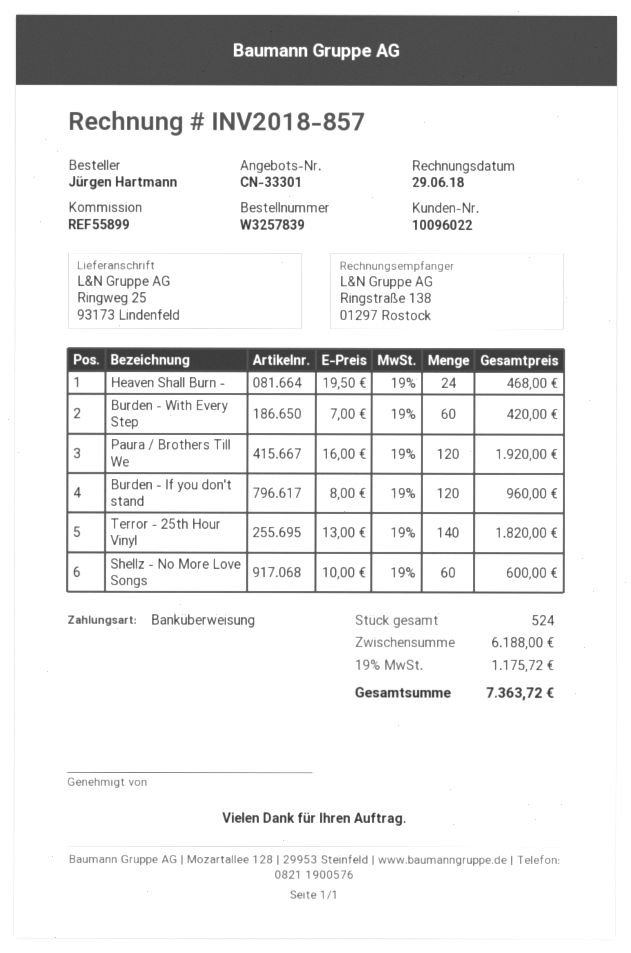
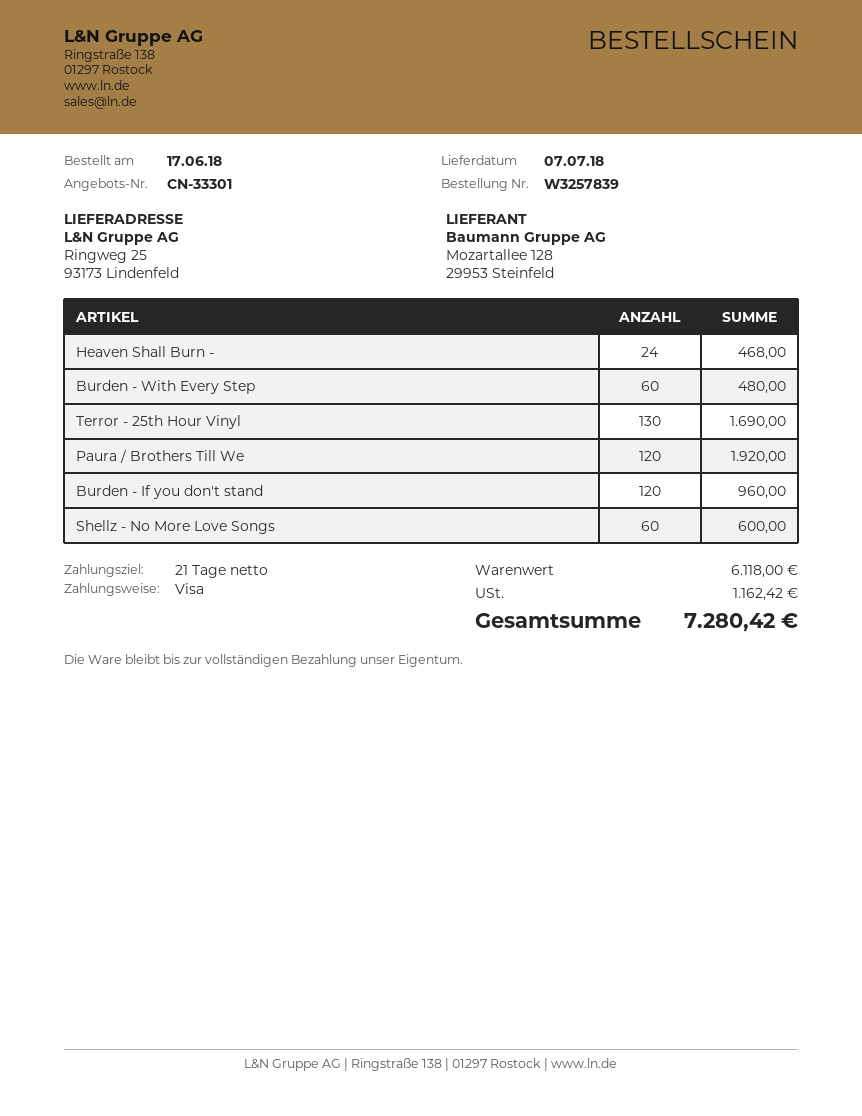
payment method: bank transfer -> Visa
Burden - With Every Step: 60 for 420.00 -> 60 for 480.00
Terror - 25th Hour Vinyl: 140 for 1820.00 -> 130 for 1690.00
subtotal: 6188.00 -> 6118.00
tax: 1175.72 -> 1162.42
total: 7363.72 -> 7280.42

